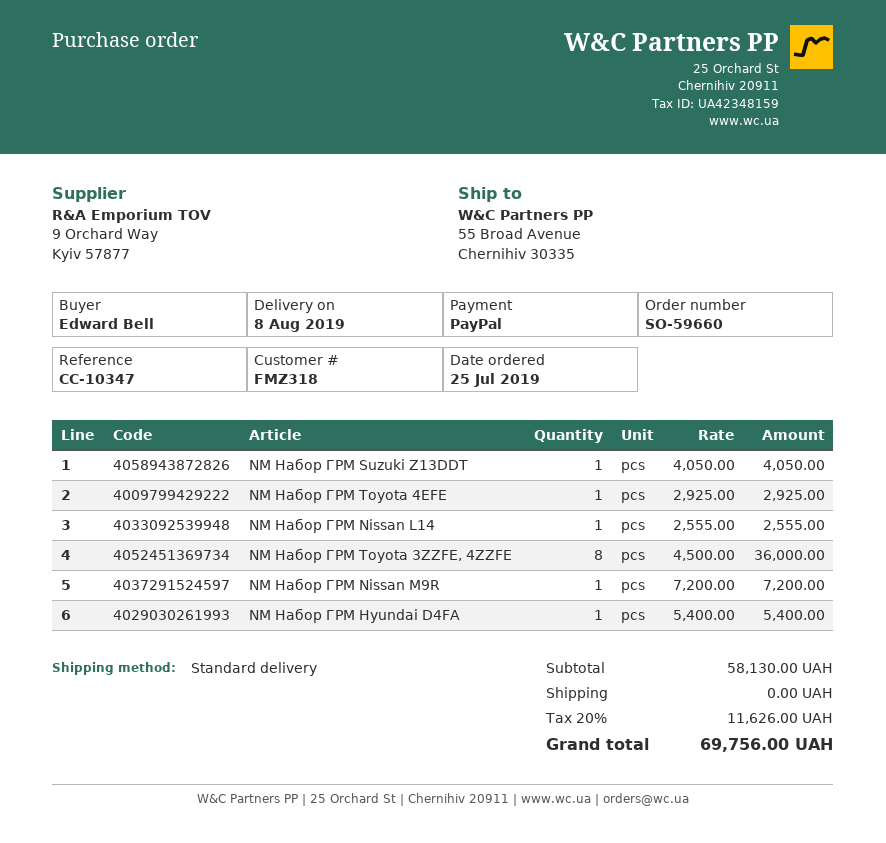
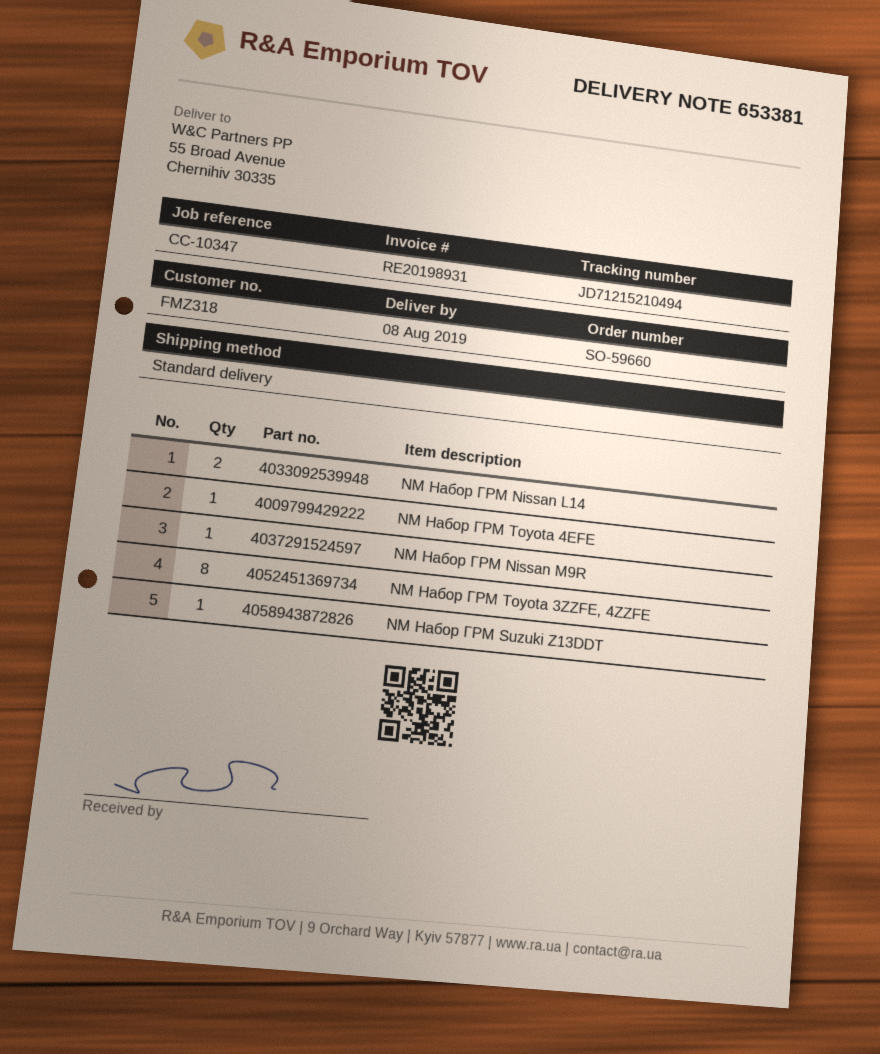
NM Набор ГРМ Nissan L14: 1 -> 2
NM Набор ГРМ Hyundai D4FA: 1 -> none

